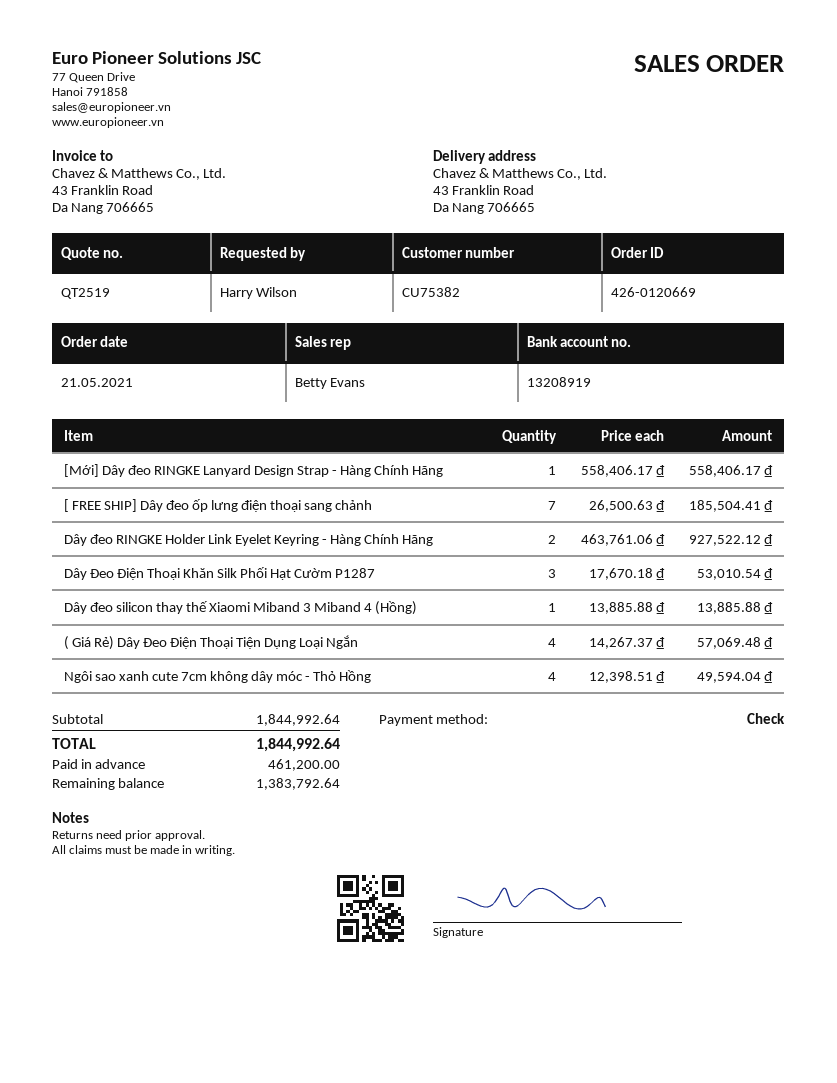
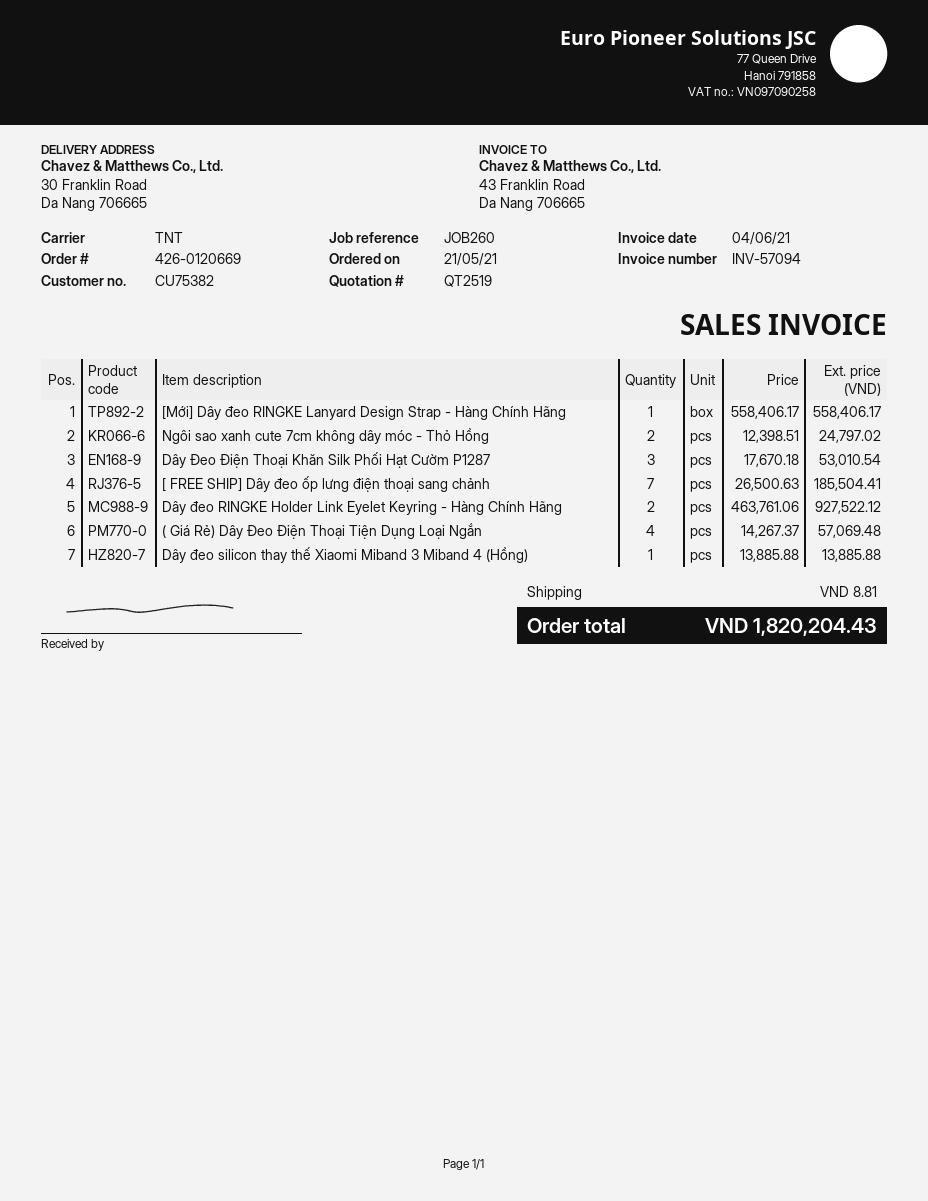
ship to: 43 Franklin Road, Da Nang 706665 -> 30 Franklin Road, Da Nang 706665
Ngôi sao xanh cute 7cm không dây móc - Thỏ Hồng: 4 x 12398.51 = 49594.04 -> 2 x 12398.51 = 24797.02
shipping: none -> 8.81
total: 1844992.64 -> 1820204.43

